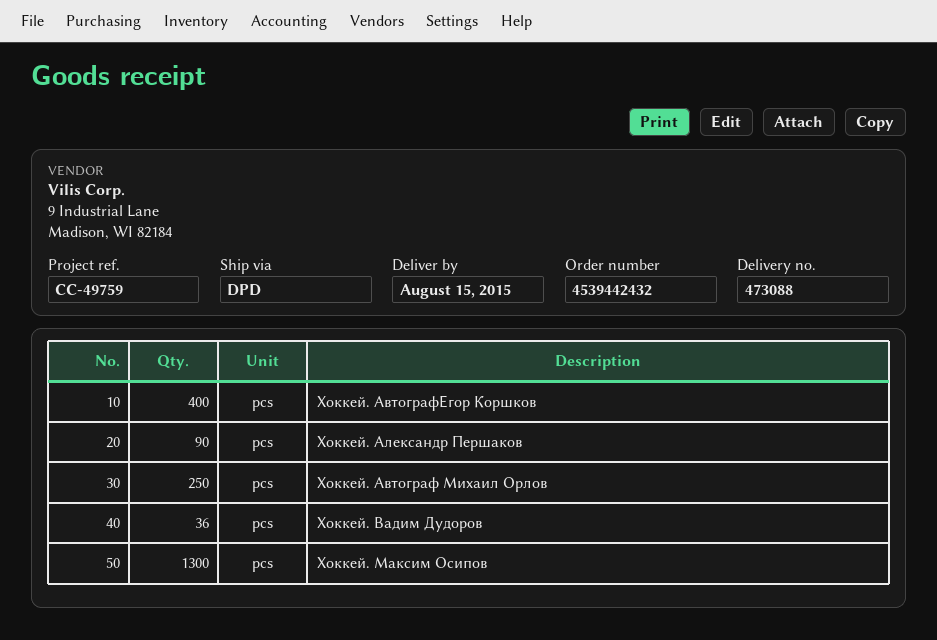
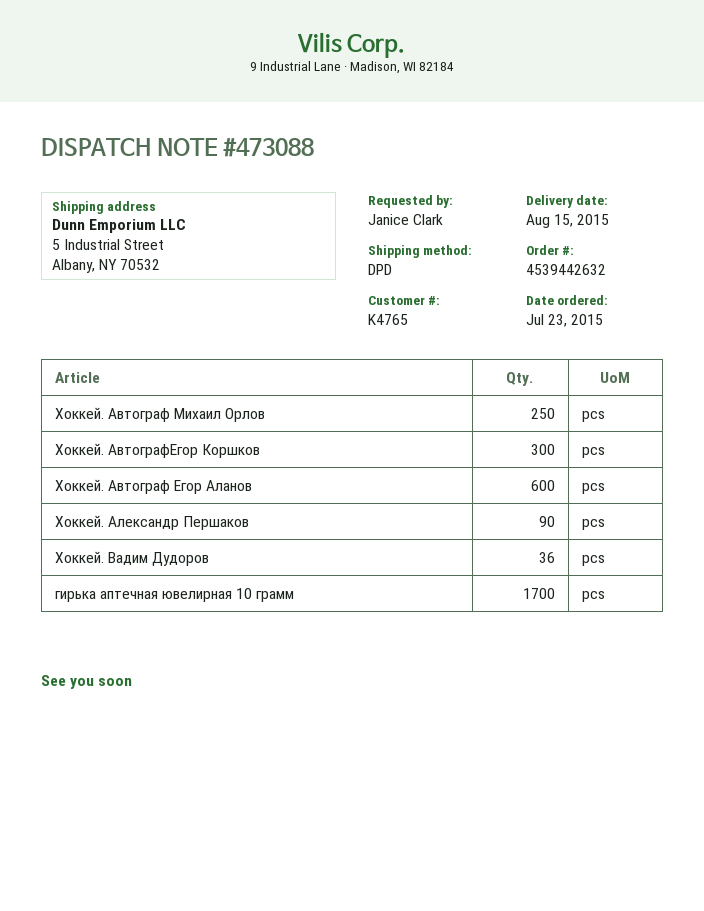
order number: 4539442432 -> 4539442632
Хоккей. АвтографЕгор Коршков: 400 -> 300
Хоккей. Максим Осипов: 1300 -> none
Хоккей. Автограф Егор Аланов: none -> 600
гирька аптечная ювелирная 10 грамм: none -> 1700

